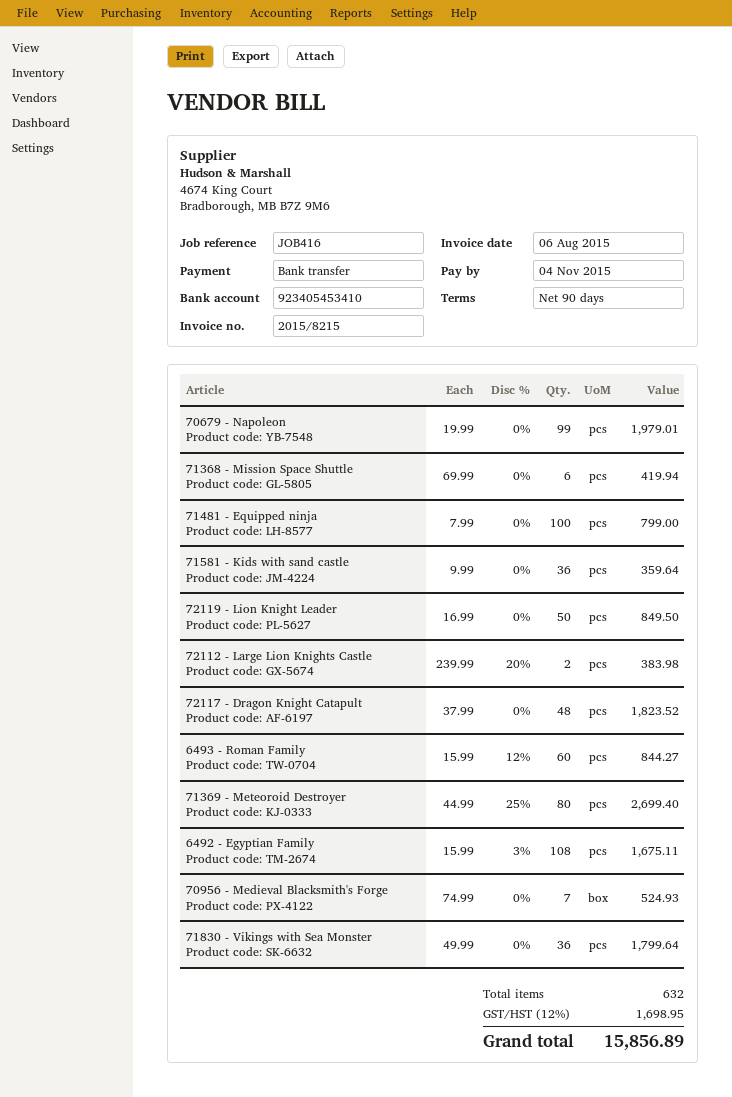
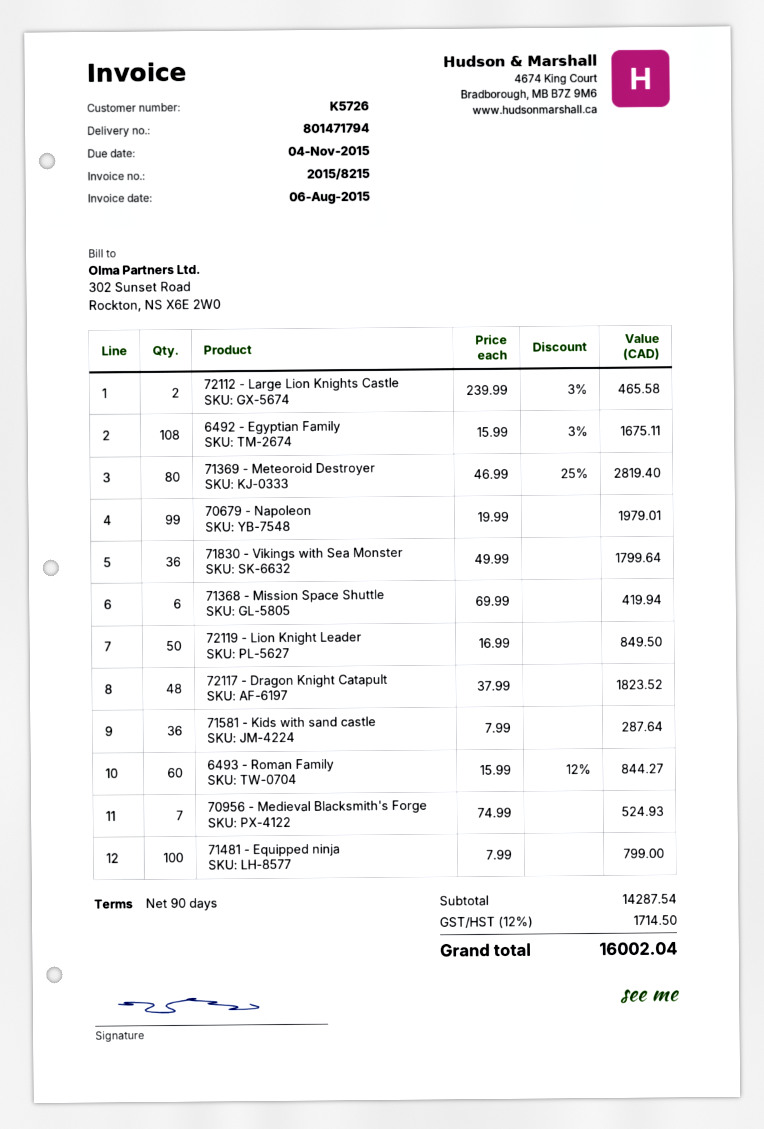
71581 - Kids with sand castle: 36 x 9.99 = 359.64 -> 36 x 7.99 = 287.64
72112 - Large Lion Knights Castle: 2 x 239.99 - 20% = 383.98 -> 2 x 239.99 - 3% = 465.58
71369 - Meteoroid Destroyer: 80 x 44.99 - 25% = 2699.40 -> 80 x 46.99 - 25% = 2819.40
tax: 12% = 1698.95 -> 12% = 1714.50
total: 15856.89 -> 16002.04

